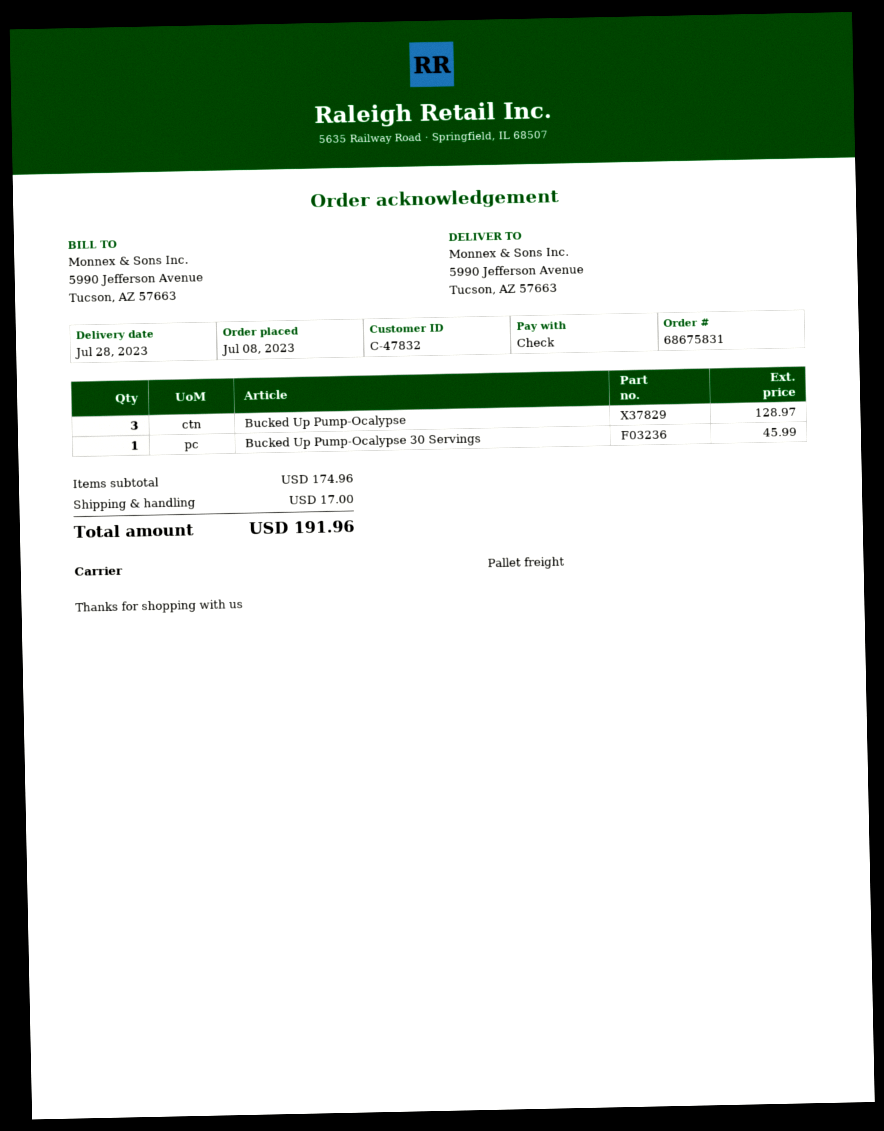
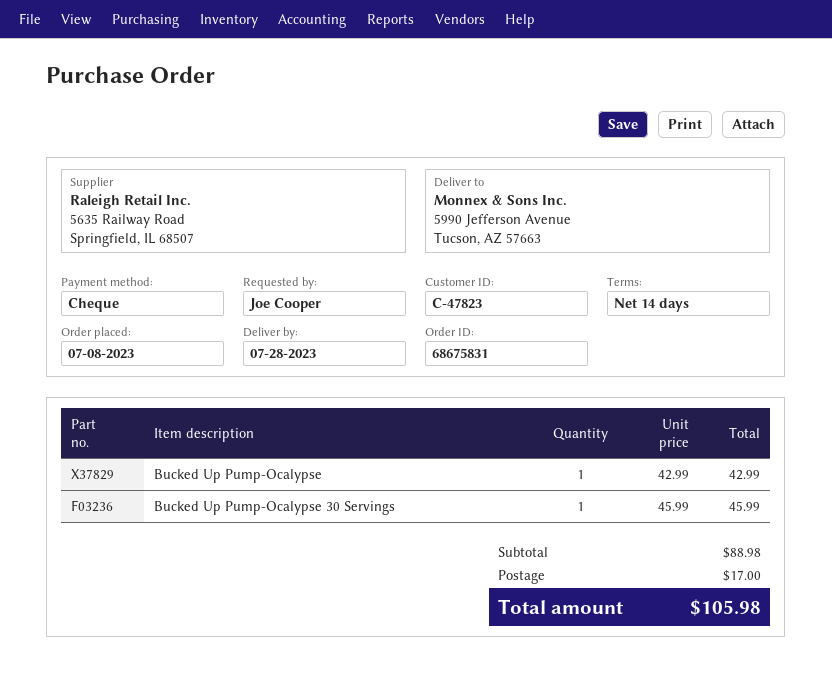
customer number: C-47832 -> C-47823
Bucked Up Pump-Ocalypse: 3 for 128.97 -> 1 for 42.99
subtotal: 174.96 -> 88.98
total: 191.96 -> 105.98

